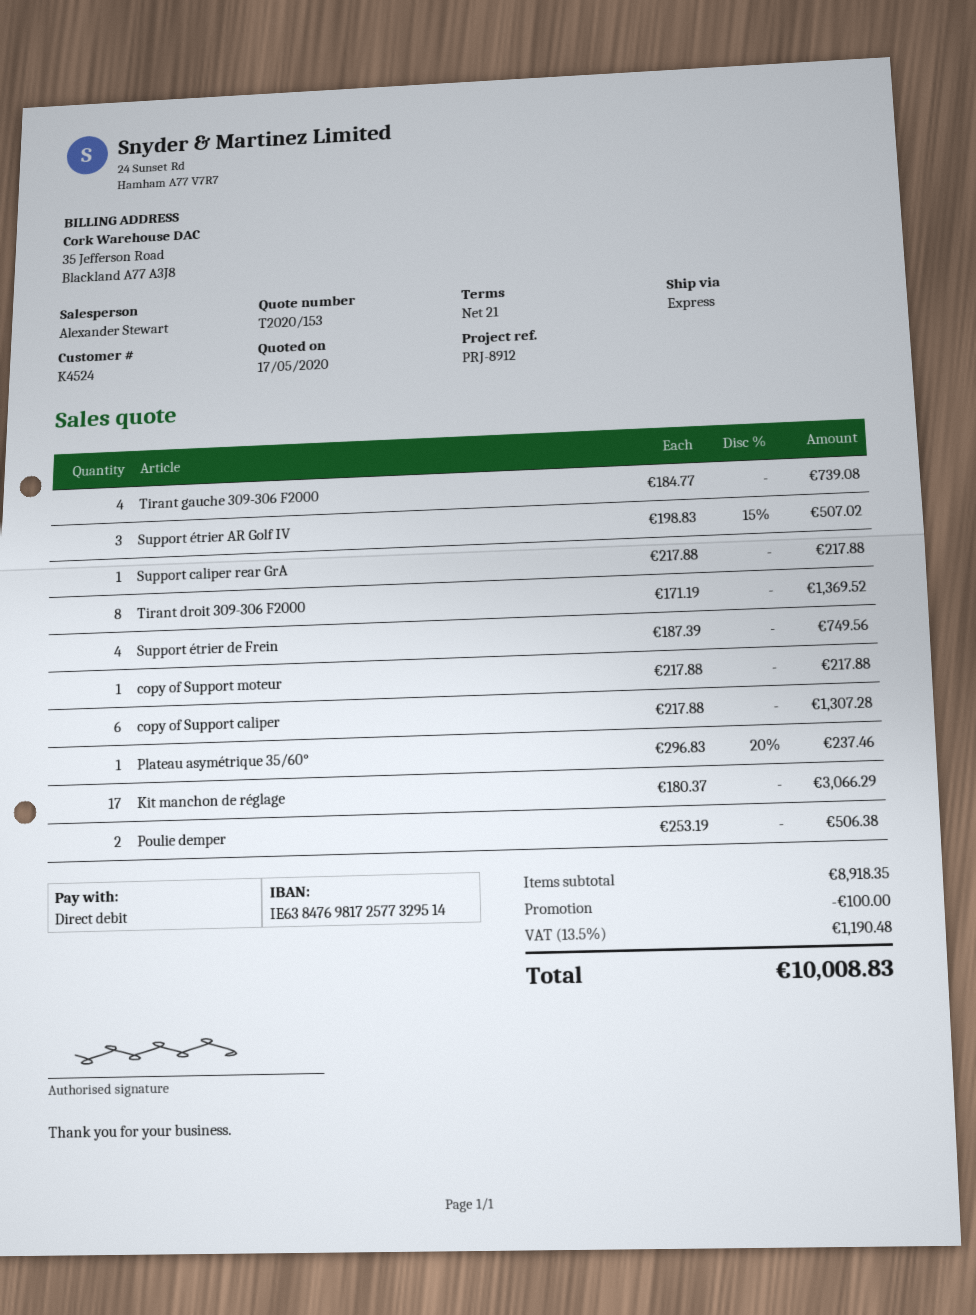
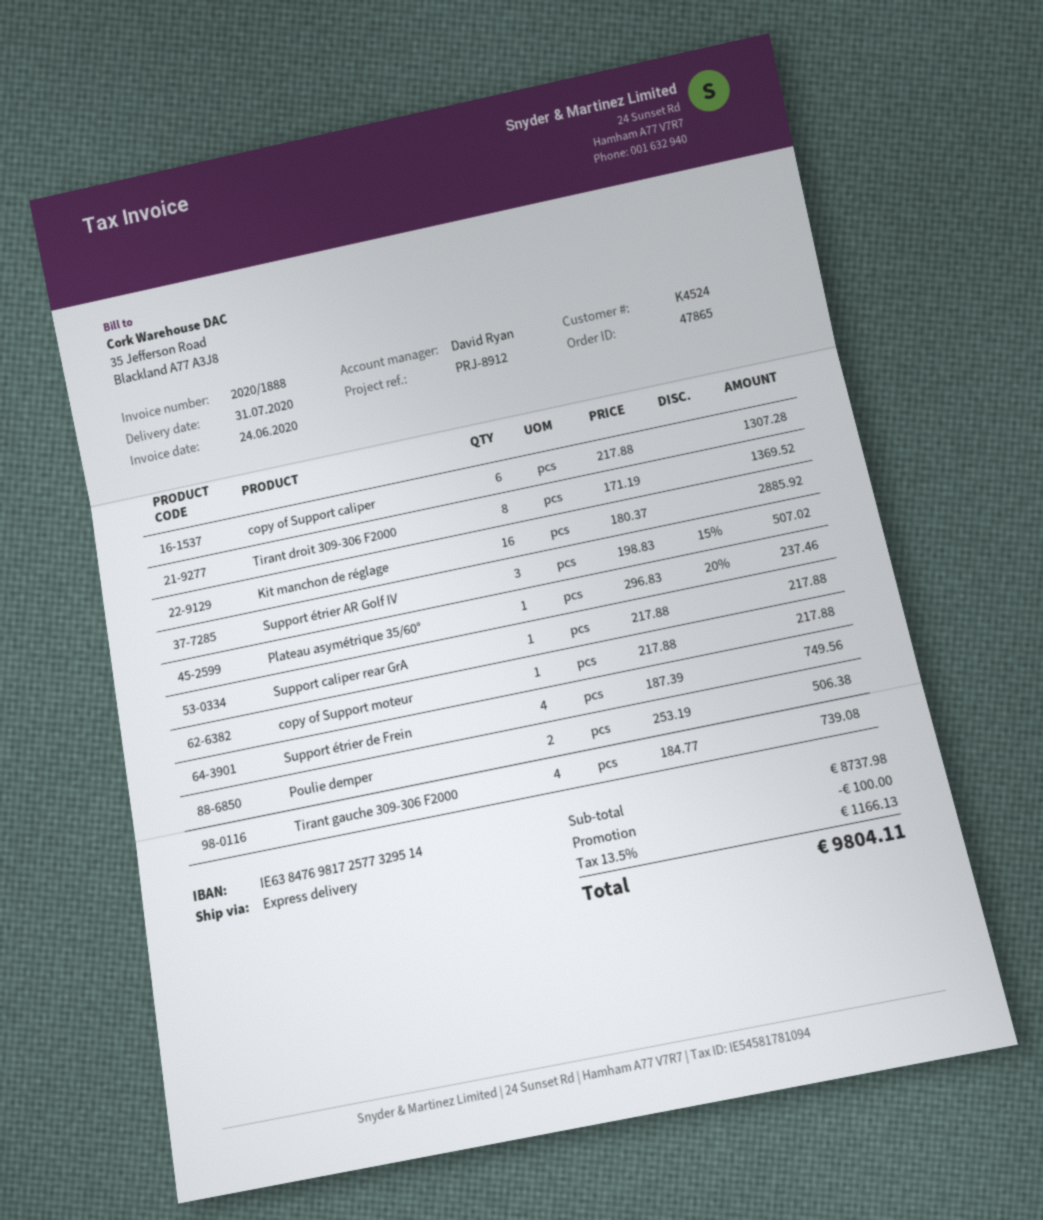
sales rep: Alexander Stewart -> David Ryan
Kit manchon de réglage: 17 x 180.37 = 3066.29 -> 16 x 180.37 = 2885.92
subtotal: 8918.35 -> 8737.98
tax: 13.5% = 1190.48 -> 13.5% = 1166.13
total: 10008.83 -> 9804.11

